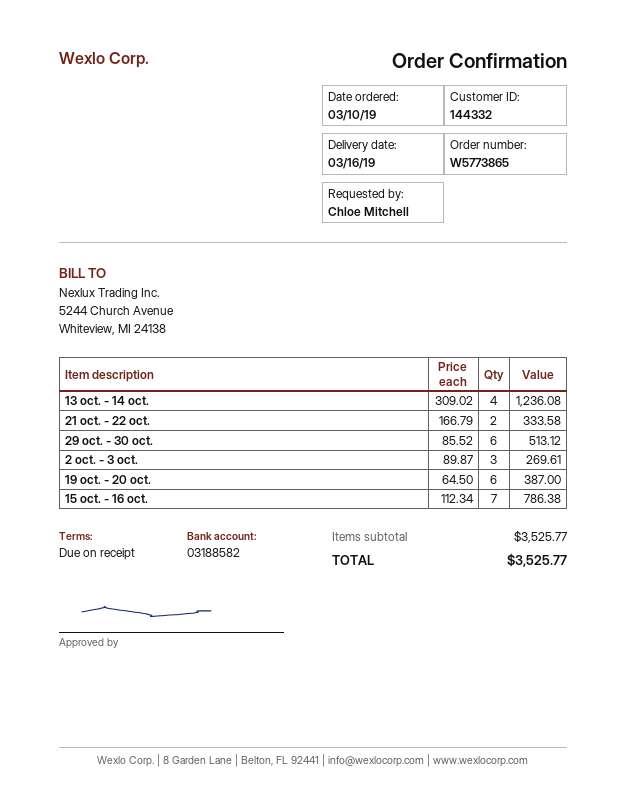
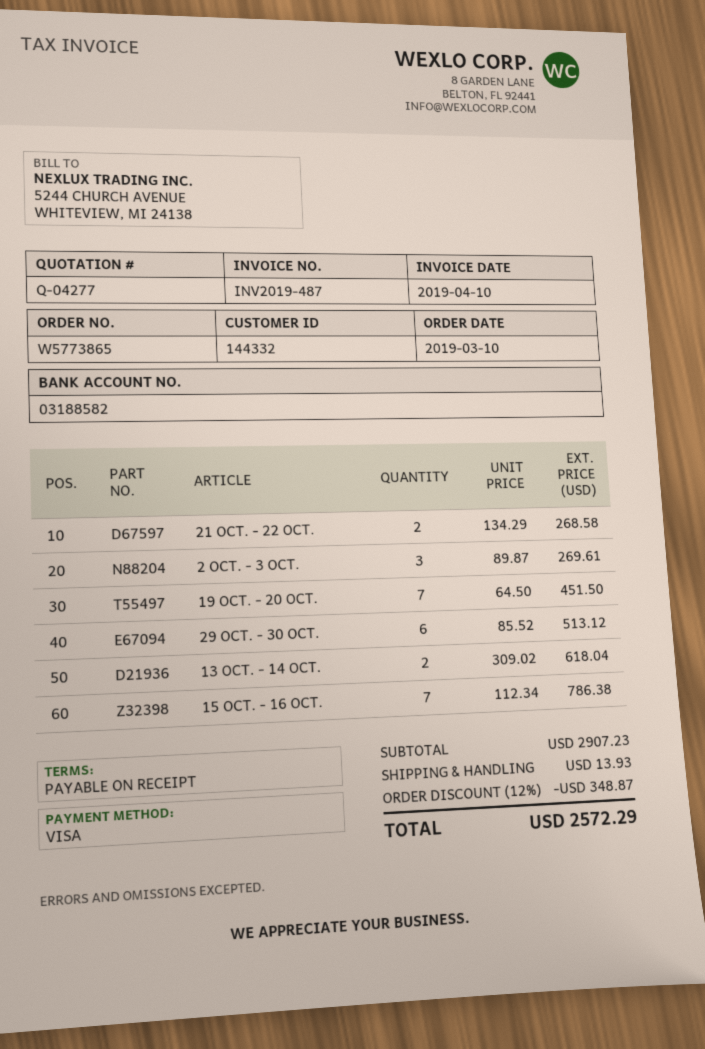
13 oct. - 14 oct.: 4 x 309.02 = 1236.08 -> 2 x 309.02 = 618.04
21 oct. - 22 oct.: 2 x 166.79 = 333.58 -> 2 x 134.29 = 268.58
19 oct. - 20 oct.: 6 x 64.50 = 387.00 -> 7 x 64.50 = 451.50
subtotal: 3525.77 -> 2907.23
discount: none -> 12% = 348.87
shipping: none -> 13.93
total: 3525.77 -> 2572.29

